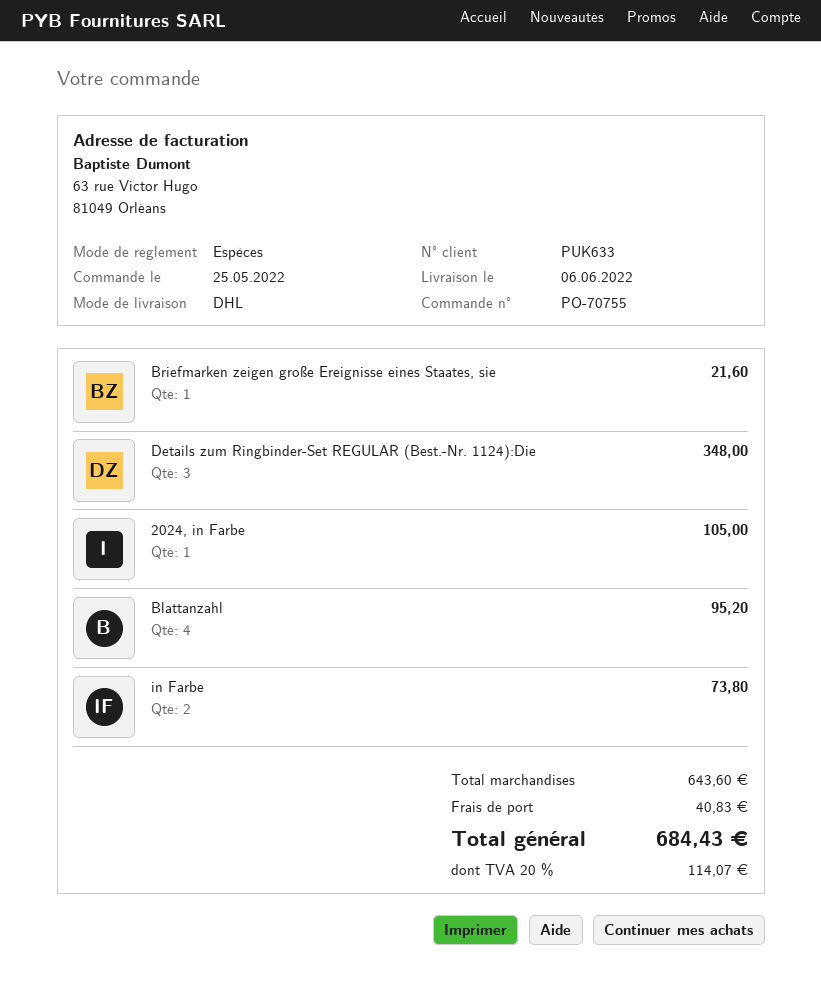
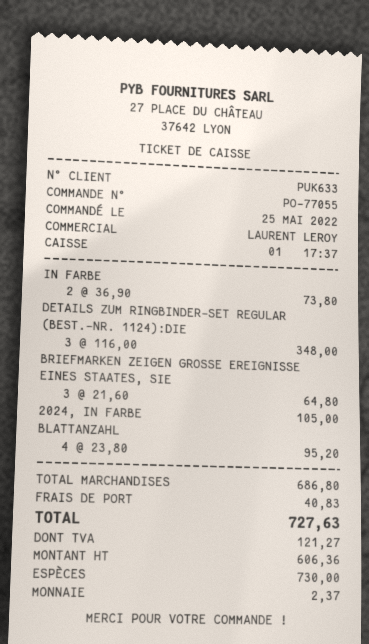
order number: PO-70755 -> PO-77055
Briefmarken zeigen große Ereignisse eines Staates, sie: 1 for 21.60 -> 3 for 64.80
subtotal: 643.60 -> 686.80
tax: 114.07 -> 121.27
total: 684.43 -> 727.63

